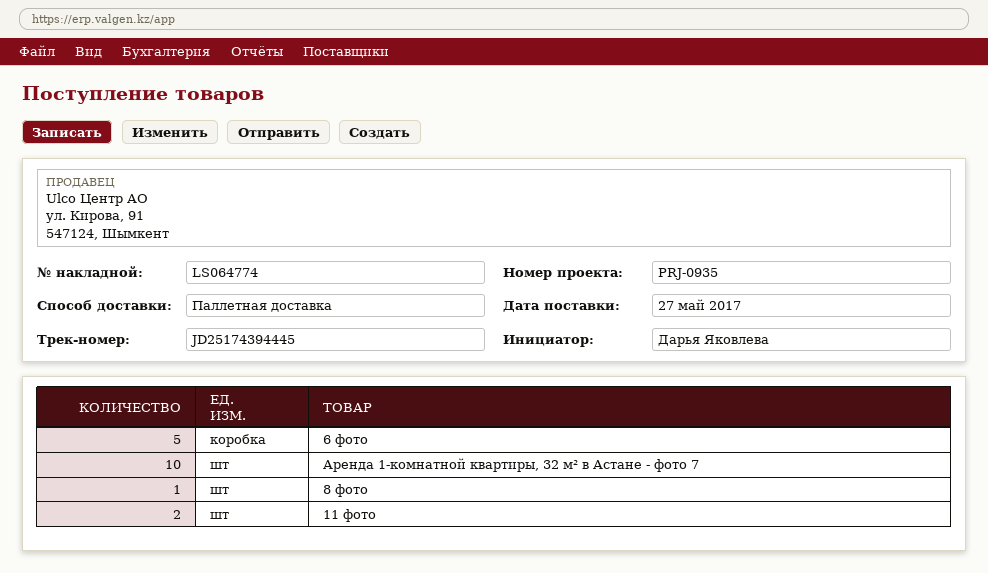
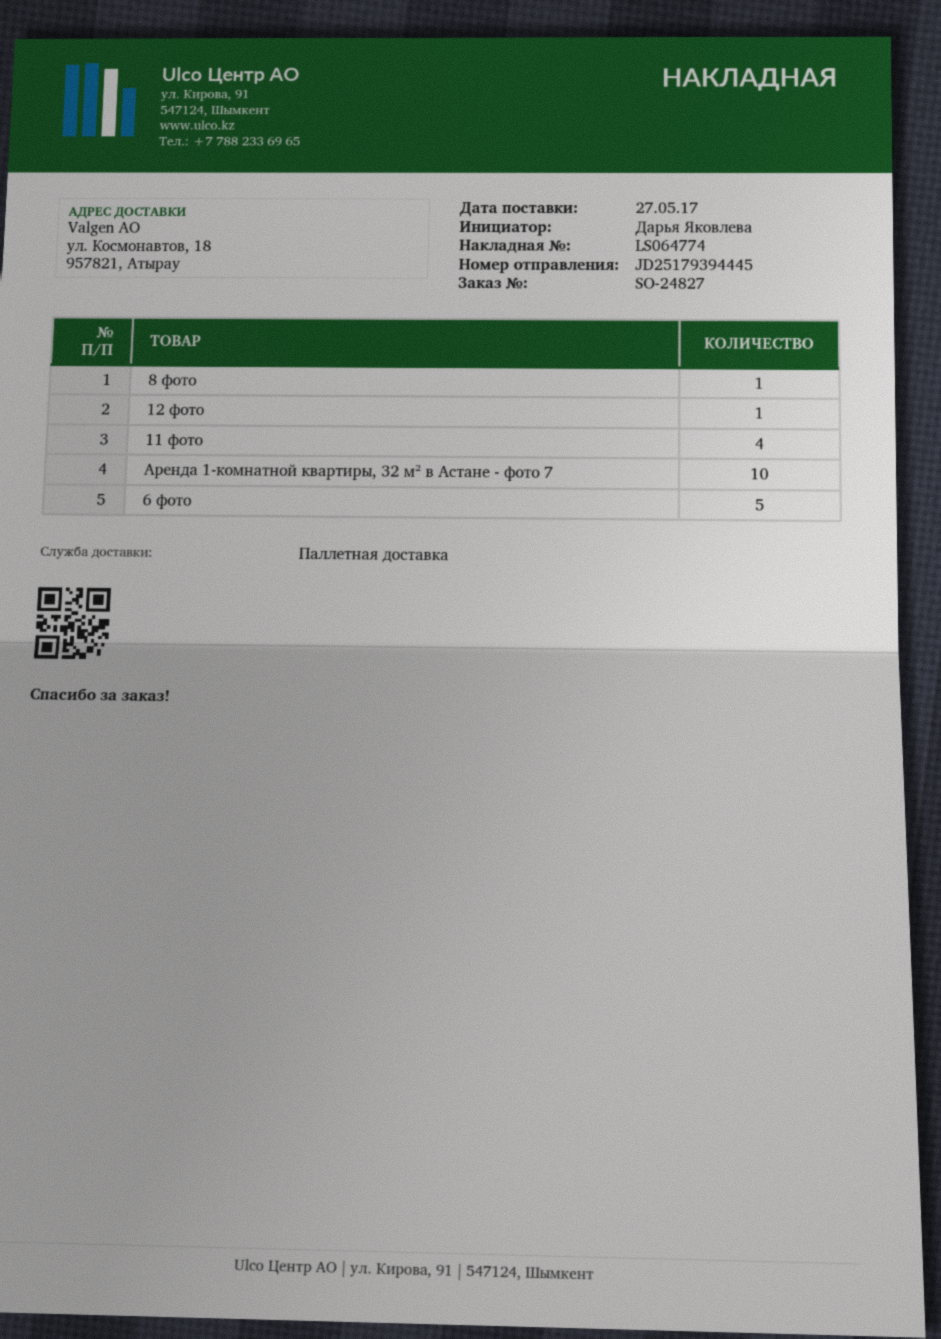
tracking number: JD25174394445 -> JD25179394445
11 фото: 2 -> 4
12 фото: none -> 1

